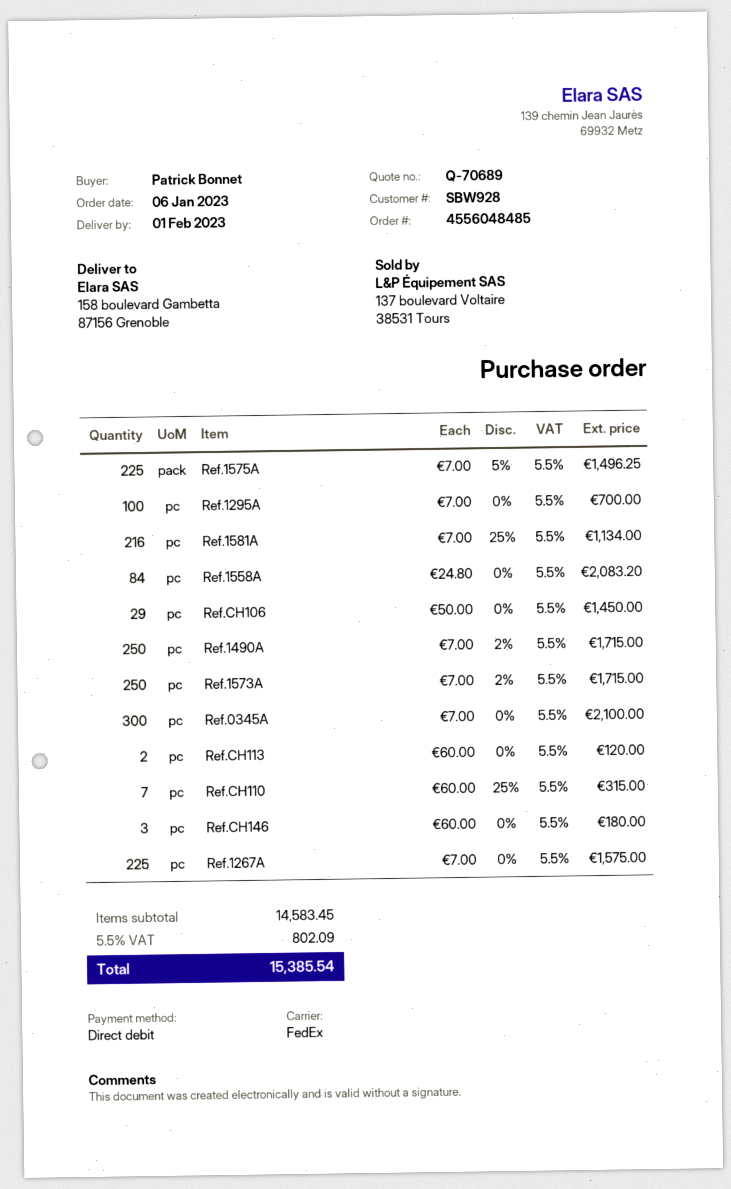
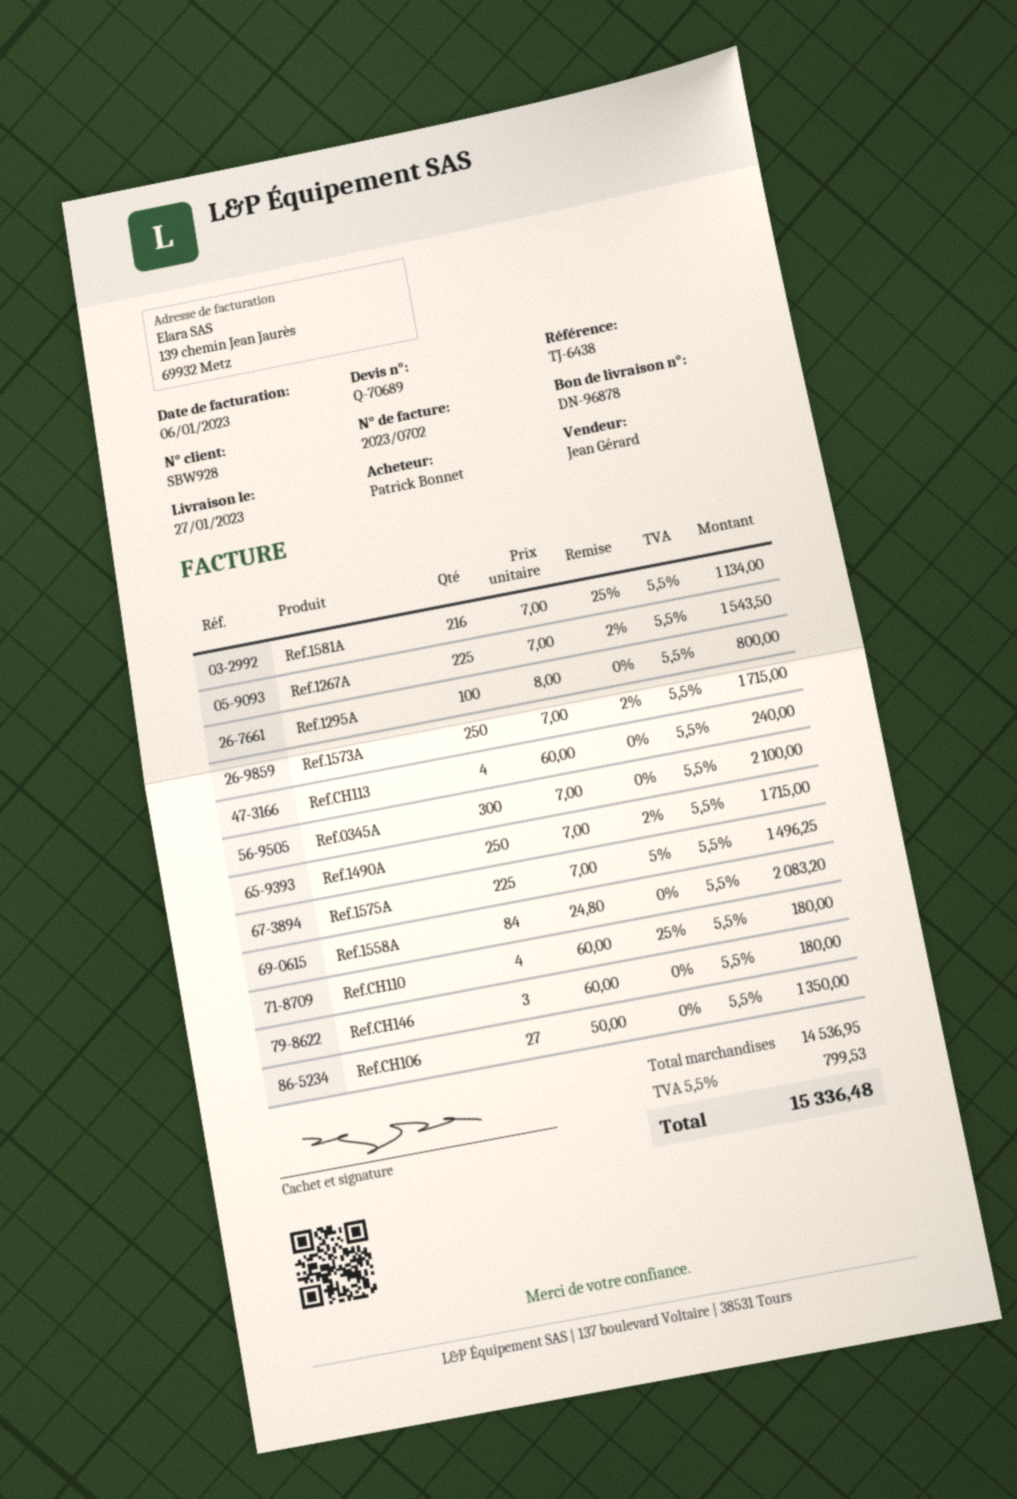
delivery date: 2023-02-01 -> 2023-01-27
Ref.1295A: 100 x 7.00 = 700.00 -> 100 x 8.00 = 800.00
Ref.CH106: 29 x 50.00 = 1450.00 -> 27 x 50.00 = 1350.00
Ref.CH113: 2 x 60.00 = 120.00 -> 4 x 60.00 = 240.00
Ref.CH110: 7 x 60.00 - 25% = 315.00 -> 4 x 60.00 - 25% = 180.00
Ref.1267A: 225 x 7.00 = 1575.00 -> 225 x 7.00 - 2% = 1543.50
subtotal: 14583.45 -> 14536.95
tax: 5.5% = 802.09 -> 5.5% = 799.53
total: 15385.54 -> 15336.48

